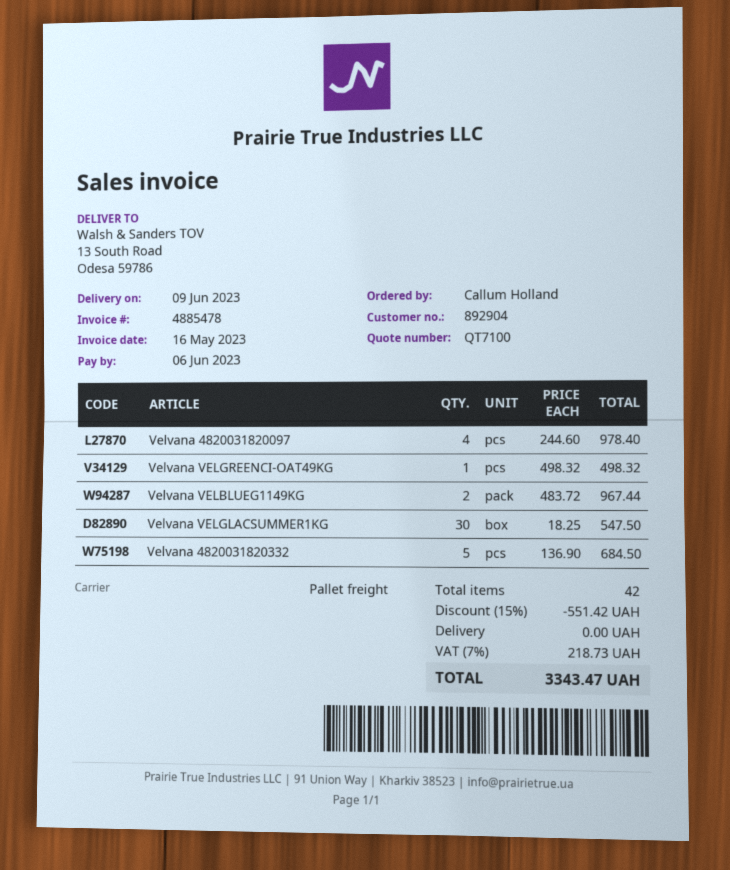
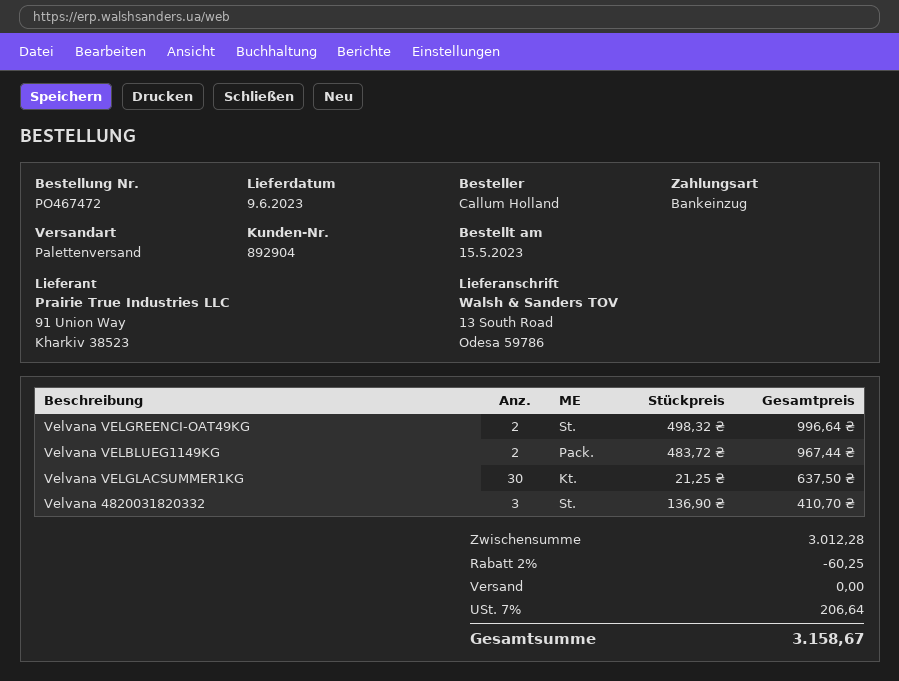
Velvana 4820031820097: 4 x 244.60 = 978.40 -> none
Velvana VELGREENCI-OAT49KG: 1 x 498.32 = 498.32 -> 2 x 498.32 = 996.64
Velvana VELGLACSUMMER1KG: 30 x 18.25 = 547.50 -> 30 x 21.25 = 637.50
Velvana 4820031820332: 5 x 136.90 = 684.50 -> 3 x 136.90 = 410.70
discount: 15% = 551.42 -> 2% = 60.25
tax: 7% = 218.73 -> 7% = 206.64
total: 3343.47 -> 3158.67

